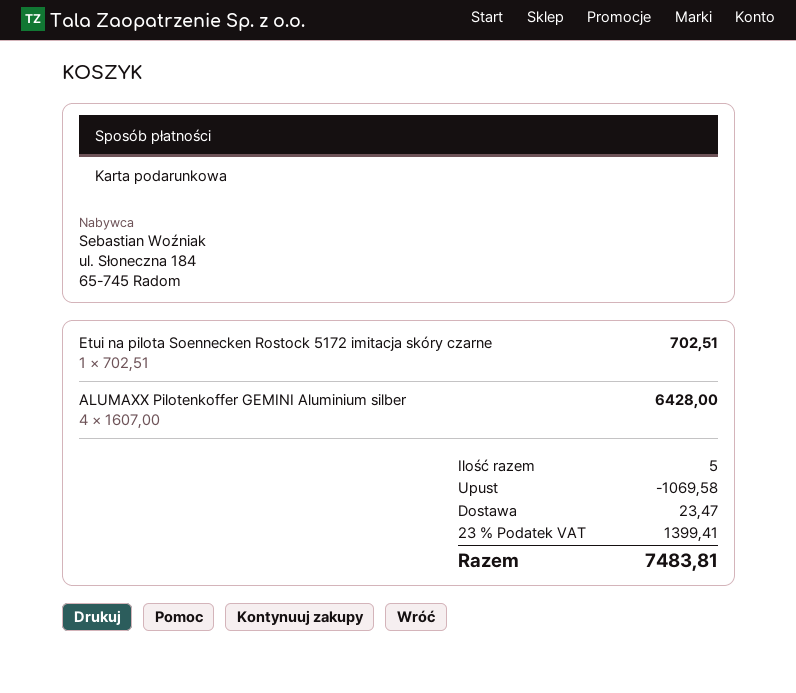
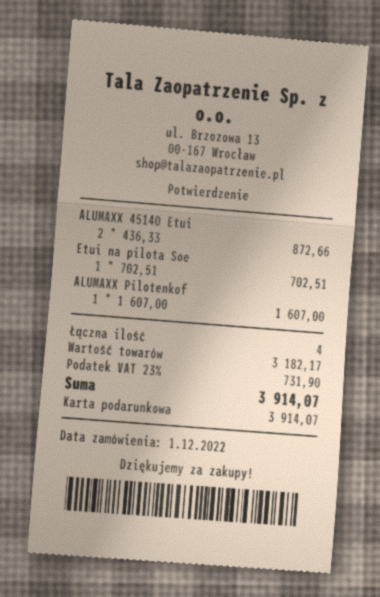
ALUMAXX Pilotenkoffer GEMINI Aluminium silber: 4 x 1607.00 = 6428.00 -> 1 x 1607.00 = 1607.00
ALUMAXX 45140 Etui: none -> 2 x 436.33 = 872.66
total quantity: 5 -> 4
discount: 1069.58 -> none
shipping: 23.47 -> none
tax: 23% = 1399.41 -> 23% = 731.90
total: 7483.81 -> 3914.07

